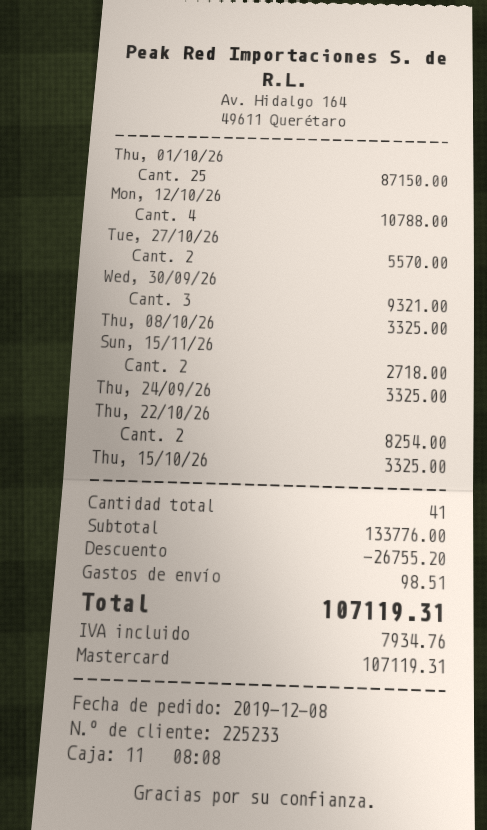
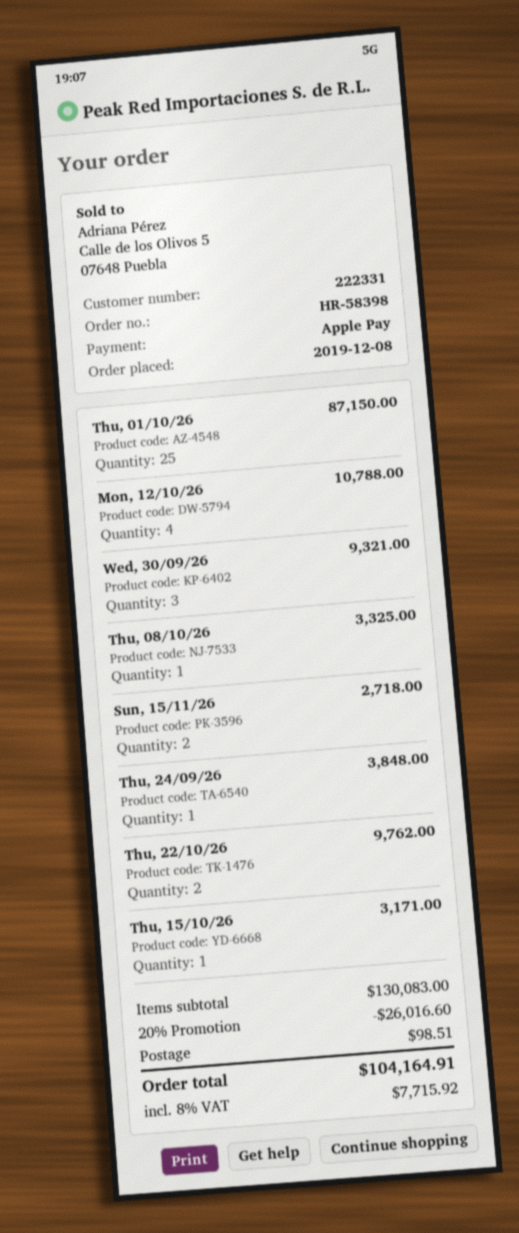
customer number: 225233 -> 222331
payment method: Mastercard -> Apple Pay
Tue, 27/10/26: 2 for 5570.00 -> none
Thu, 24/09/26: 1 for 3325.00 -> 1 for 3848.00
Thu, 22/10/26: 2 for 8254.00 -> 2 for 9762.00
Thu, 15/10/26: 1 for 3325.00 -> 1 for 3171.00
subtotal: 133776.00 -> 130083.00
discount: 26755.20 -> 26016.60
tax: 7934.76 -> 7715.92
total: 107119.31 -> 104164.91

